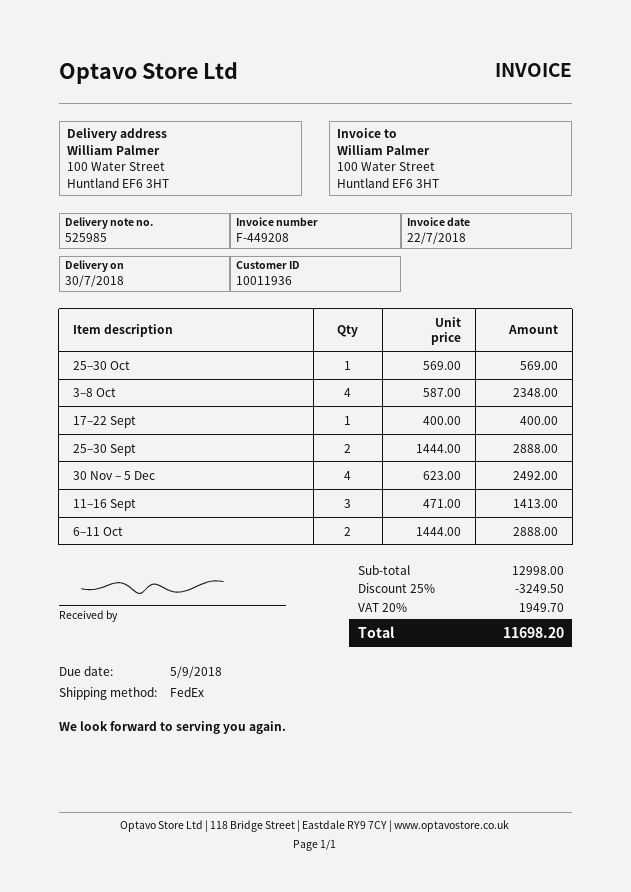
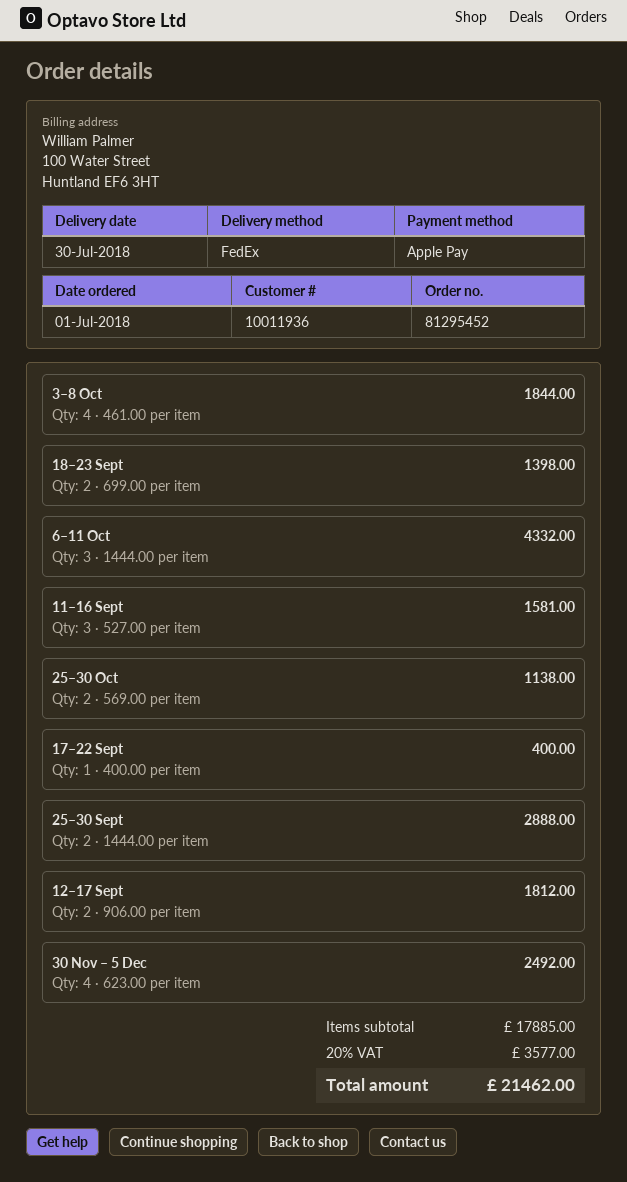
25–30 Oct: 1 x 569.00 = 569.00 -> 2 x 569.00 = 1138.00
3–8 Oct: 4 x 587.00 = 2348.00 -> 4 x 461.00 = 1844.00
11–16 Sept: 3 x 471.00 = 1413.00 -> 3 x 527.00 = 1581.00
6–11 Oct: 2 x 1444.00 = 2888.00 -> 3 x 1444.00 = 4332.00
18–23 Sept: none -> 2 x 699.00 = 1398.00
12–17 Sept: none -> 2 x 906.00 = 1812.00
subtotal: 12998.00 -> 17885.00
discount: 25% = 3249.50 -> none
tax: 20% = 1949.70 -> 20% = 3577.00
total: 11698.20 -> 21462.00

